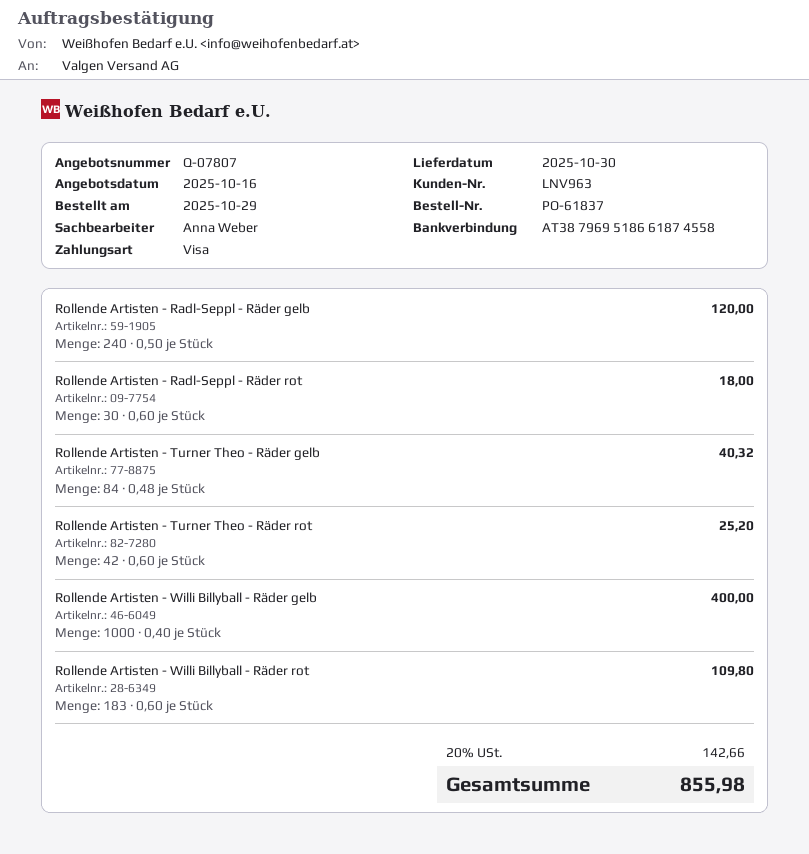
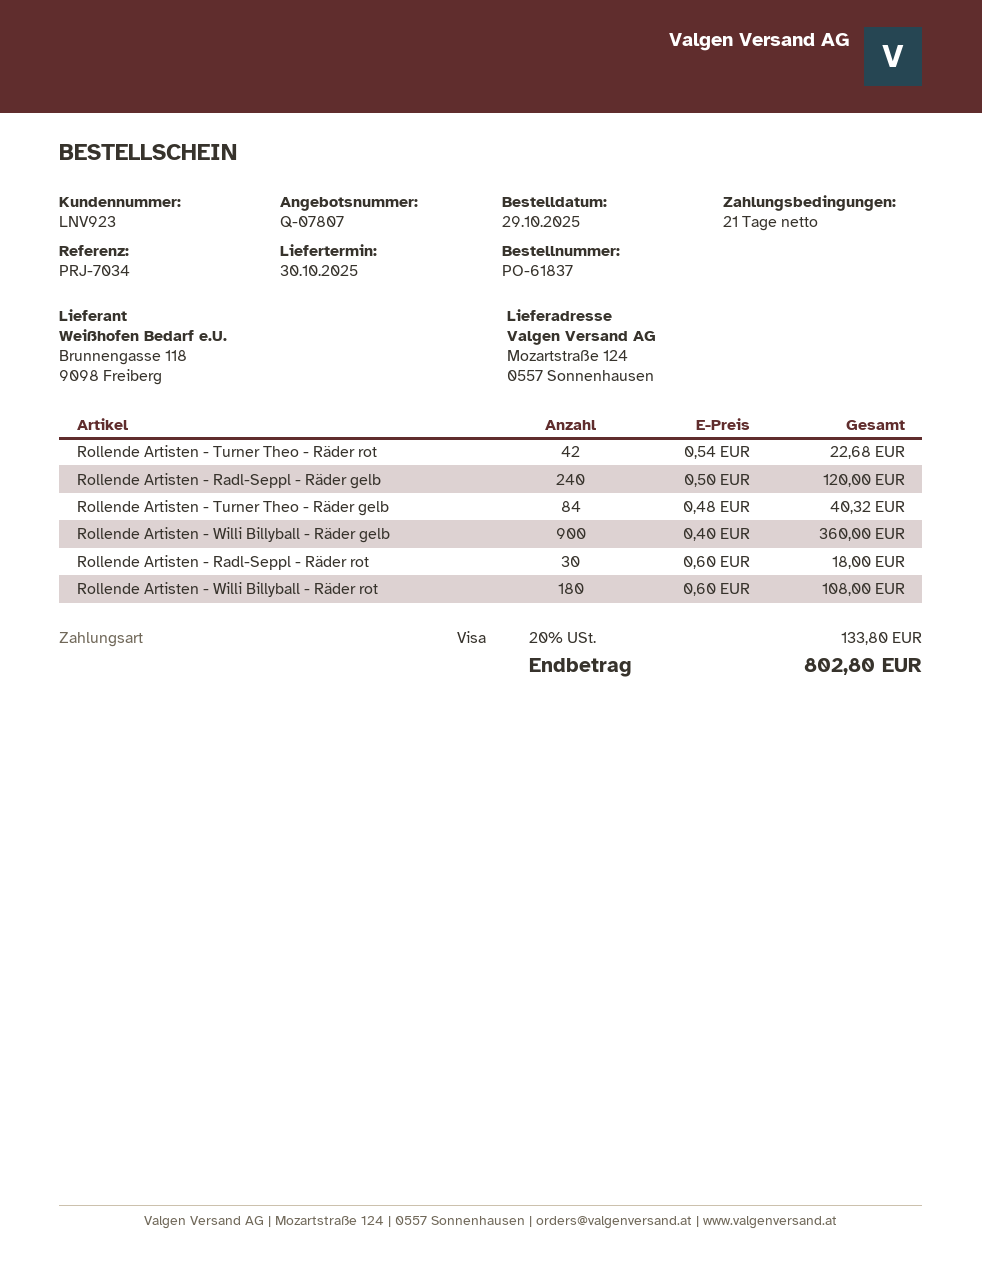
customer number: LNV963 -> LNV923
Rollende Artisten - Turner Theo - Räder rot: 42 x 0.60 = 25.20 -> 42 x 0.54 = 22.68
Rollende Artisten - Willi Billyball - Räder gelb: 1000 x 0.40 = 400.00 -> 900 x 0.40 = 360.00
Rollende Artisten - Willi Billyball - Räder rot: 183 x 0.60 = 109.80 -> 180 x 0.60 = 108.00
tax: 20% = 142.66 -> 20% = 133.80
total: 855.98 -> 802.80

